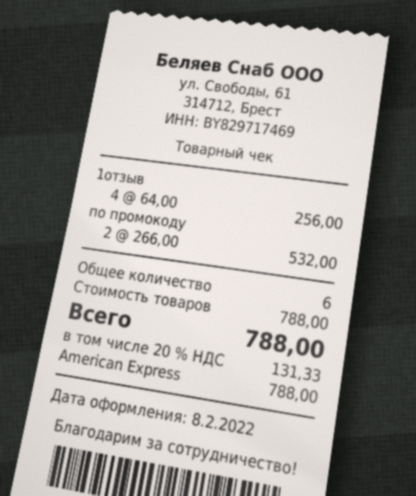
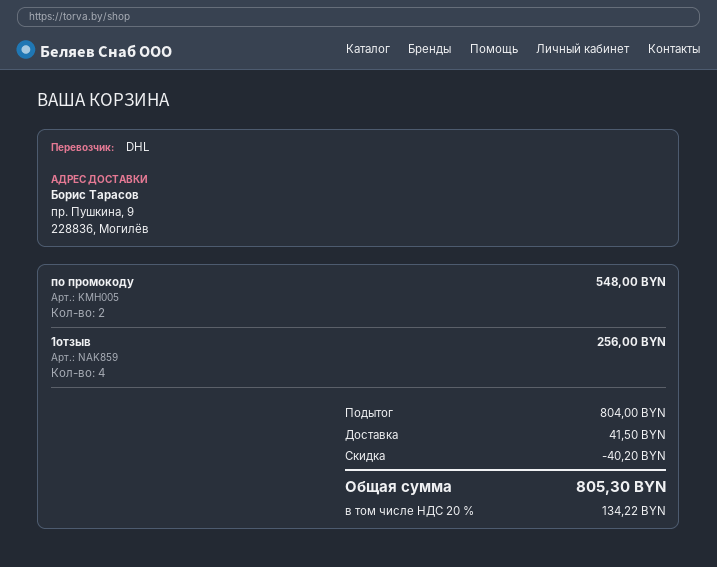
по промокоду: 2 for 532.00 -> 2 for 548.00
subtotal: 788.00 -> 804.00
discount: none -> 40.20
shipping: none -> 41.50
tax: 20% = 131.33 -> 20% = 134.22
total: 788.00 -> 805.30

